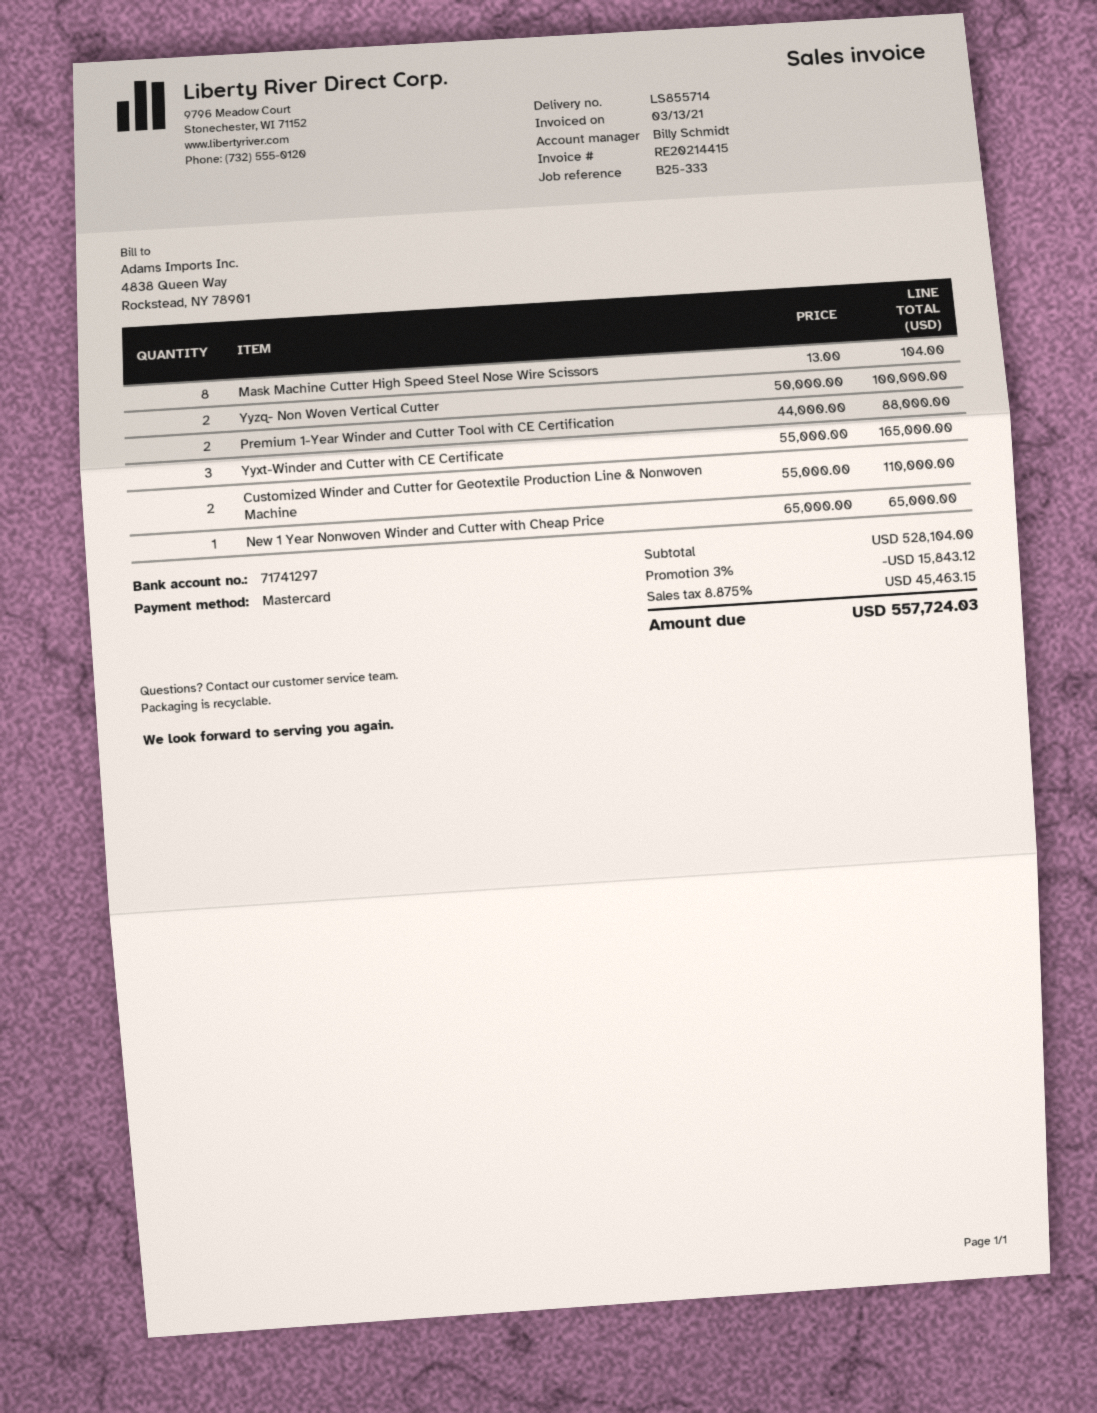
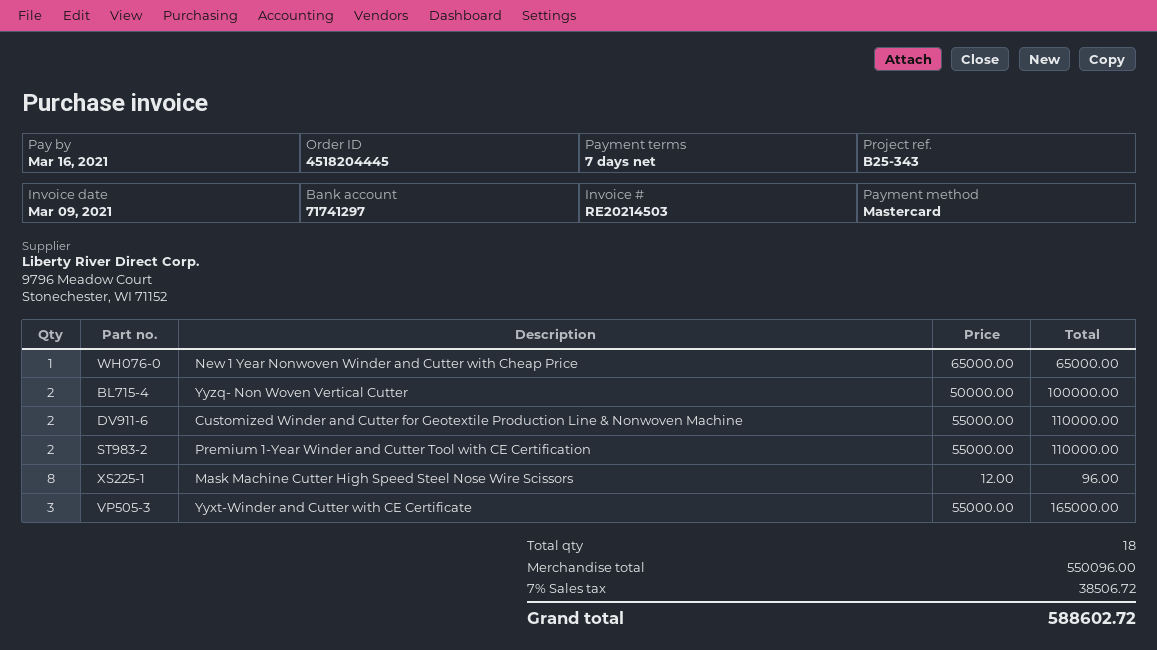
invoice number: RE20214415 -> RE20214503
invoice date: 2021-03-13 -> 2021-03-09
reference: B25-333 -> B25-343
Mask Machine Cutter High Speed Steel Nose Wire Scissors: 8 x 13.00 = 104.00 -> 8 x 12.00 = 96.00
Premium 1-Year Winder and Cutter Tool with CE Certification: 2 x 44000.00 = 88000.00 -> 2 x 55000.00 = 110000.00
subtotal: 528104.00 -> 550096.00
discount: 3% = 15843.12 -> none
tax: 8.875% = 45463.15 -> 7% = 38506.72
total: 557724.03 -> 588602.72

